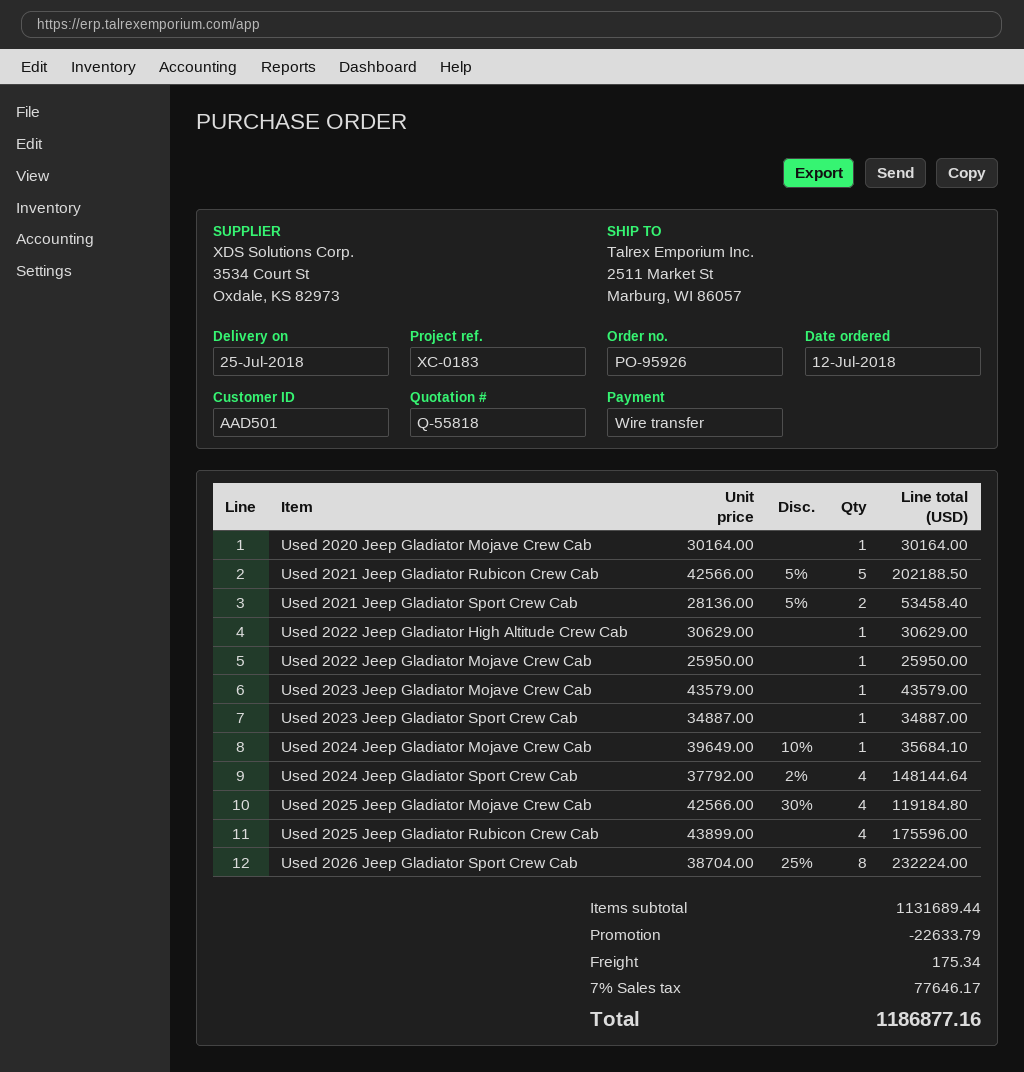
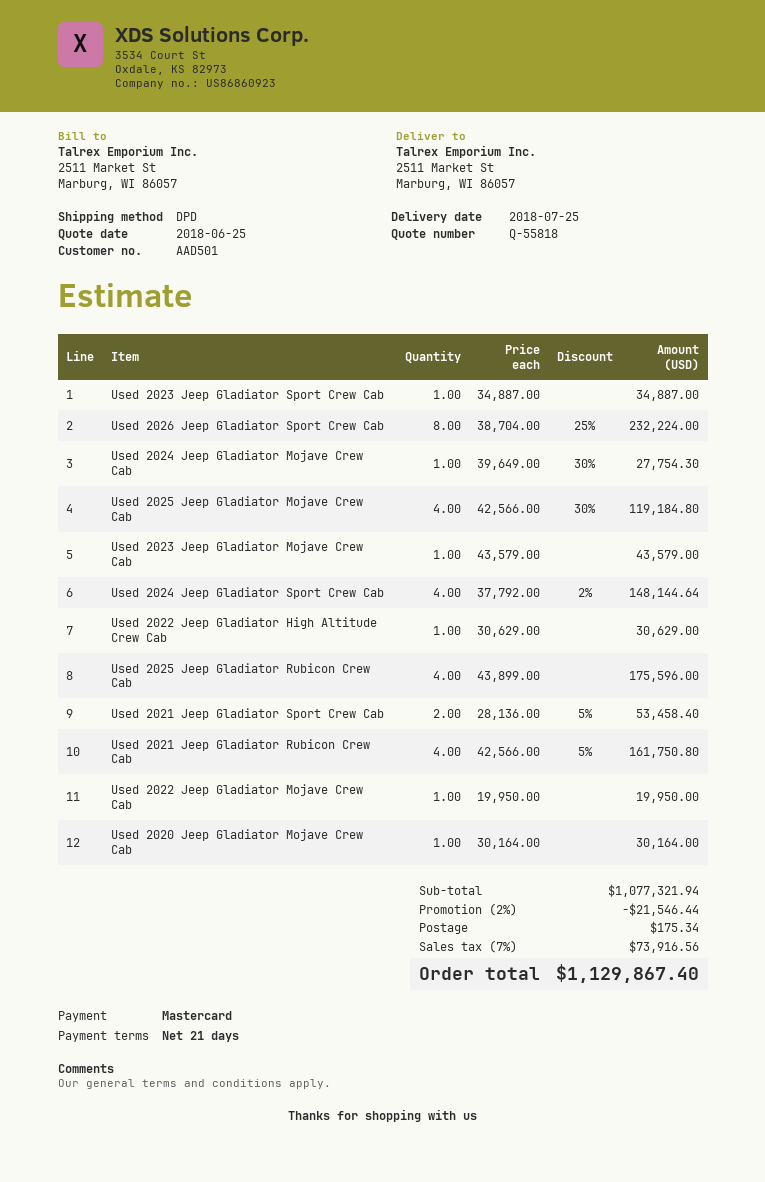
payment method: bank transfer -> Mastercard
Used 2021 Jeep Gladiator Rubicon Crew Cab: 5 x 42566.00 - 5% = 202188.50 -> 4 x 42566.00 - 5% = 161750.80
Used 2022 Jeep Gladiator Mojave Crew Cab: 1 x 25950.00 = 25950.00 -> 1 x 19950.00 = 19950.00
Used 2024 Jeep Gladiator Mojave Crew Cab: 1 x 39649.00 - 10% = 35684.10 -> 1 x 39649.00 - 30% = 27754.30
subtotal: 1131689.44 -> 1077321.94
discount: 22633.79 -> 21546.44
tax: 7% = 77646.17 -> 7% = 73916.56
total: 1186877.16 -> 1129867.40

